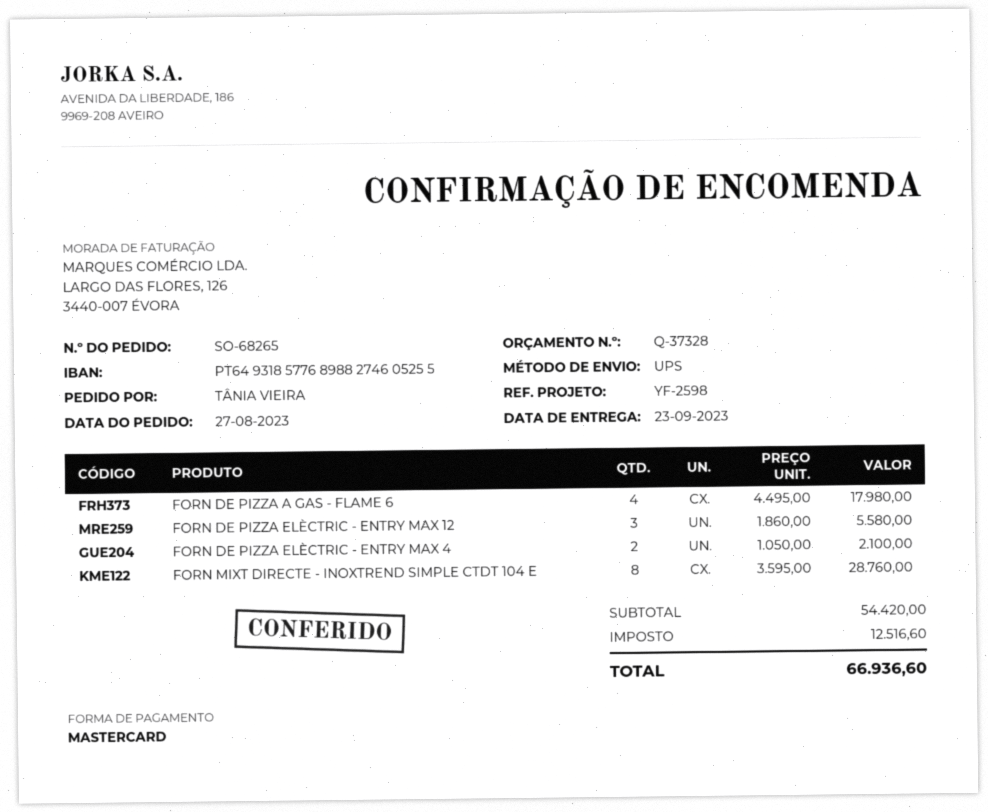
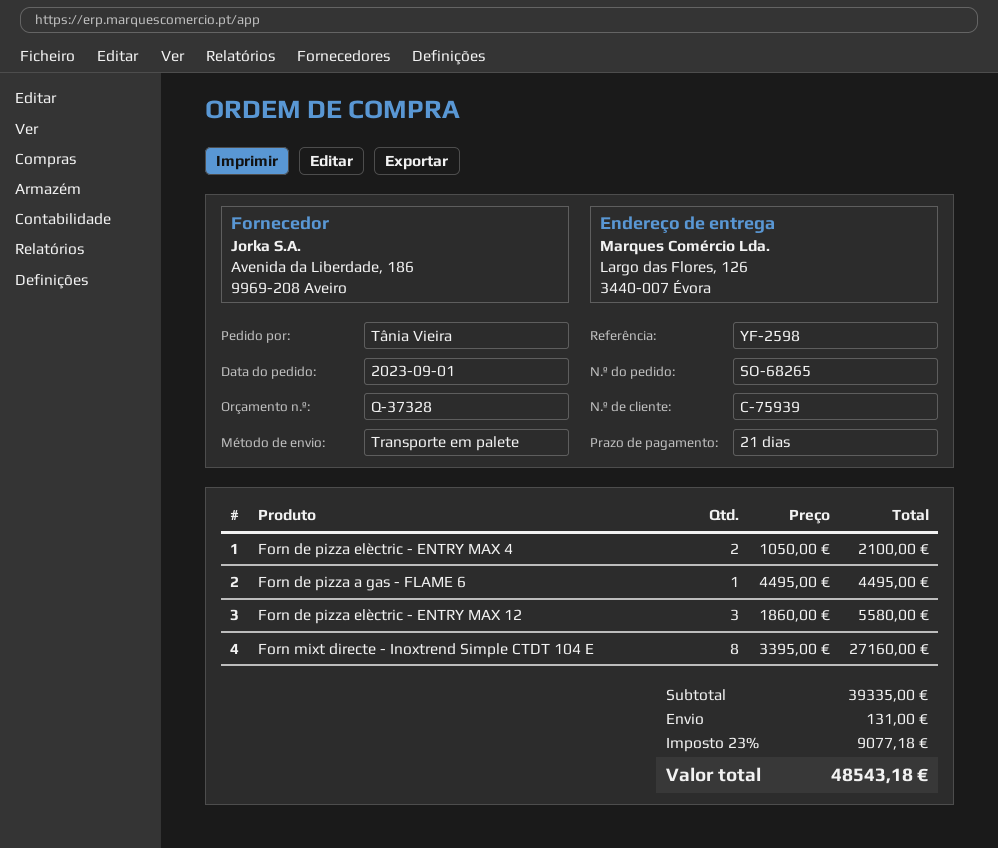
order date: 2023-08-27 -> 2023-09-01
shipping method: UPS -> pallet freight
FORN DE PIZZA A GAS - FLAME 6: 4 x 4495.00 = 17980.00 -> 1 x 4495.00 = 4495.00
FORN MIXT DIRECTE - INOXTREND SIMPLE CTDT 104 E: 8 x 3595.00 = 28760.00 -> 8 x 3395.00 = 27160.00
subtotal: 54420.00 -> 39335.00
shipping: none -> 131.00
tax: 12516.60 -> 9077.18
total: 66936.60 -> 48543.18

